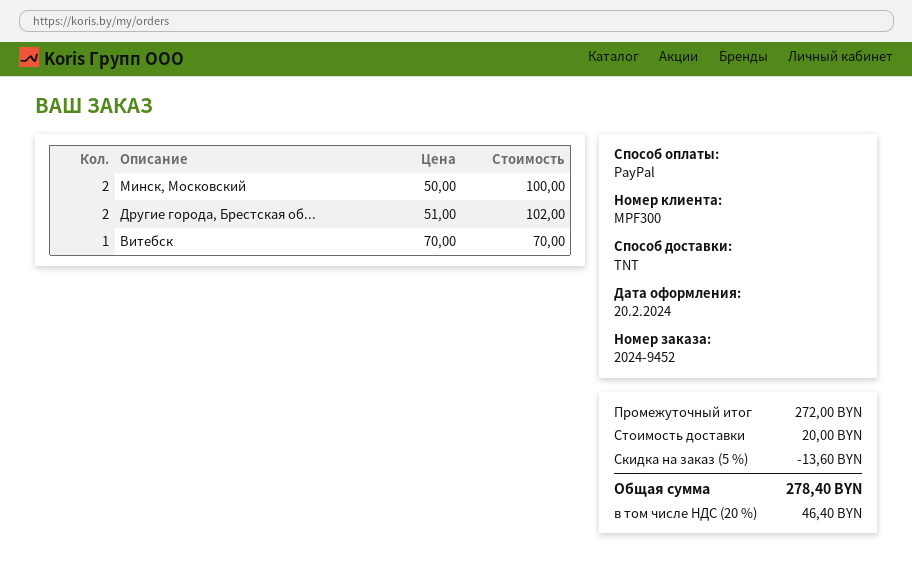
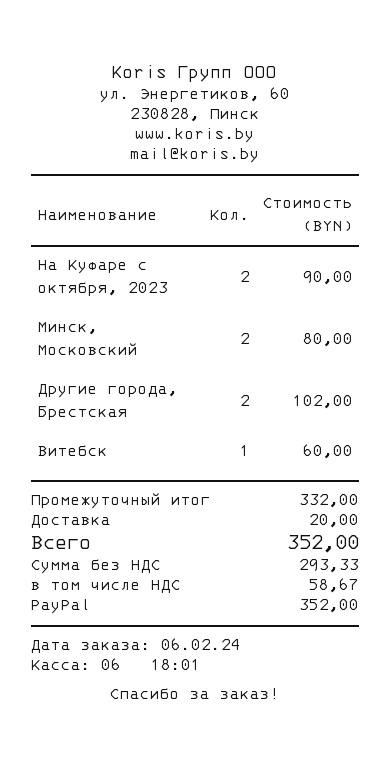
order date: 2024-02-20 -> 2024-02-06
Минск, Московский: 2 for 100.00 -> 2 for 80.00
Витебск: 1 for 70.00 -> 1 for 60.00
На Куфаре с октября, 2023: none -> 2 for 90.00
subtotal: 272.00 -> 332.00
discount: 5% = 13.60 -> none
tax: 46.40 -> 58.67
total: 278.40 -> 352.00

